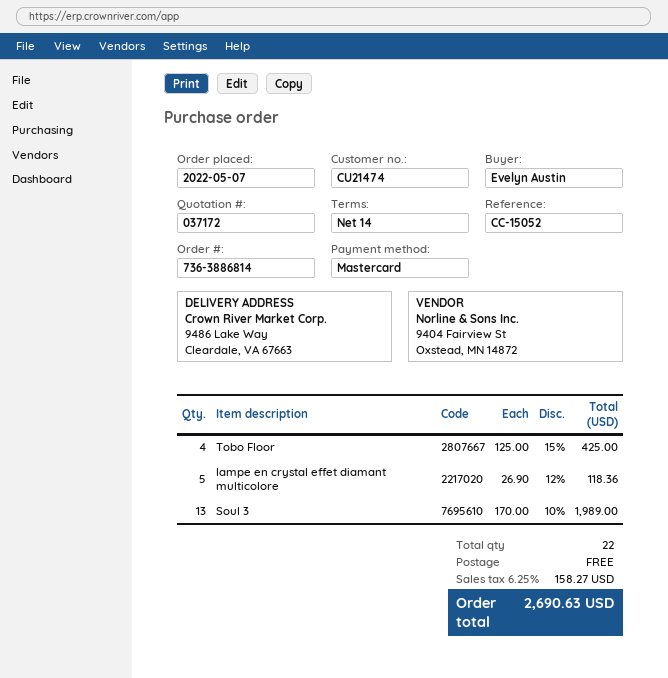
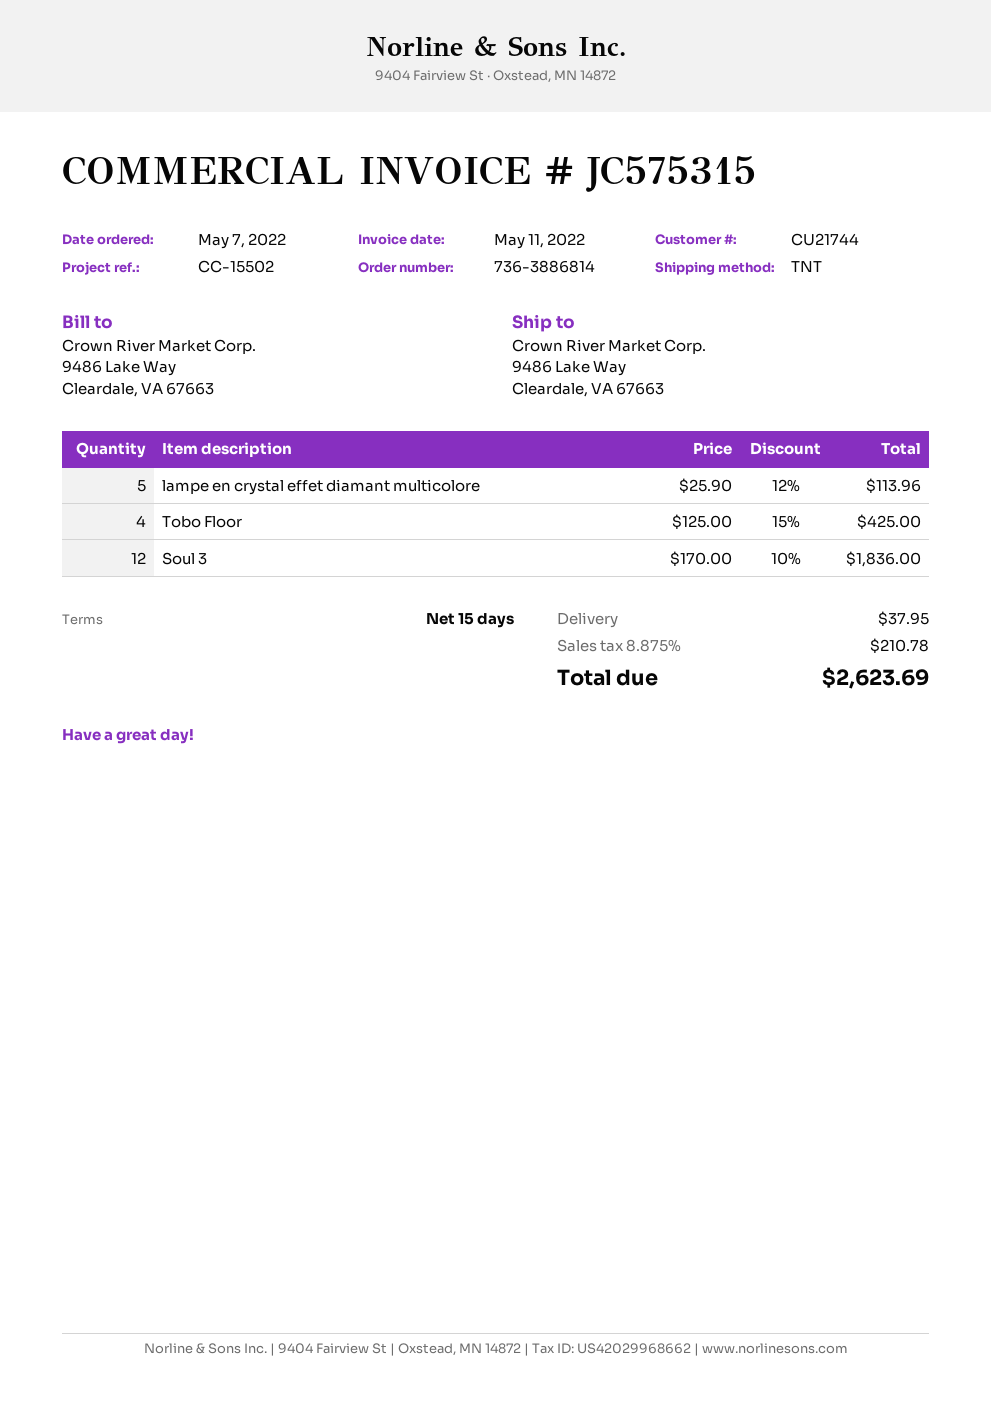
payment terms: 14 days -> 15 days
customer number: CU21474 -> CU21744
reference: CC-15052 -> CC-15502
lampe en crystal effet diamant multicolore: 5 x 26.90 - 12% = 118.36 -> 5 x 25.90 - 12% = 113.96
Soul 3: 13 x 170.00 - 10% = 1989.00 -> 12 x 170.00 - 10% = 1836.00
shipping: 0.00 -> 37.95
tax: 6.25% = 158.27 -> 8.875% = 210.78
total: 2690.63 -> 2623.69

